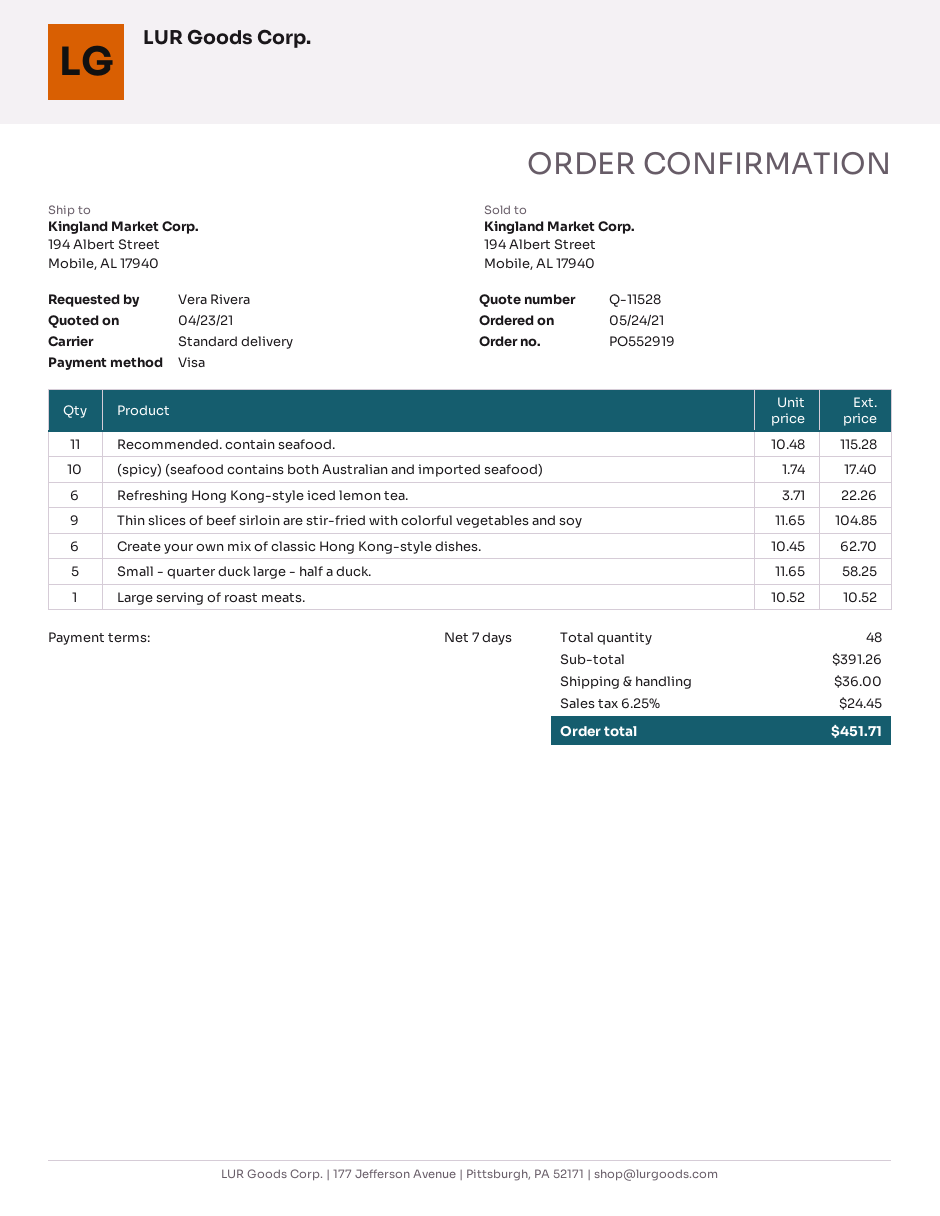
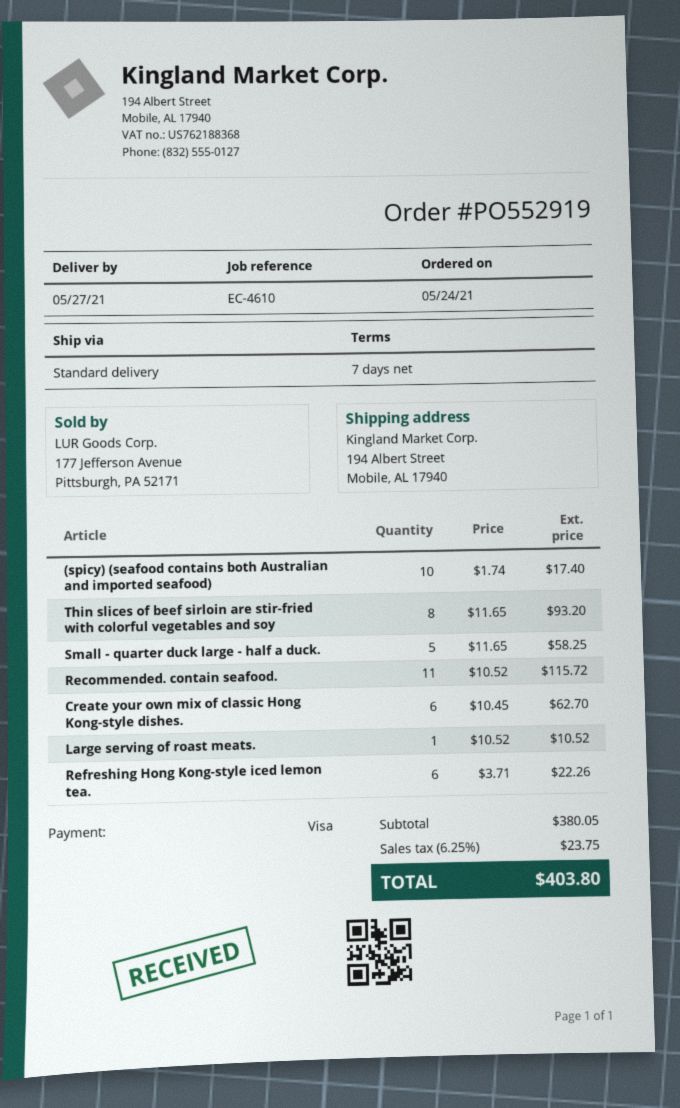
Recommended. contain seafood.: 11 x 10.48 = 115.28 -> 11 x 10.52 = 115.72
Thin slices of beef sirloin are stir-fried with colorful vegetables and soy: 9 x 11.65 = 104.85 -> 8 x 11.65 = 93.20
subtotal: 391.26 -> 380.05
shipping: 36.00 -> none
tax: 6.25% = 24.45 -> 6.25% = 23.75
total: 451.71 -> 403.80

